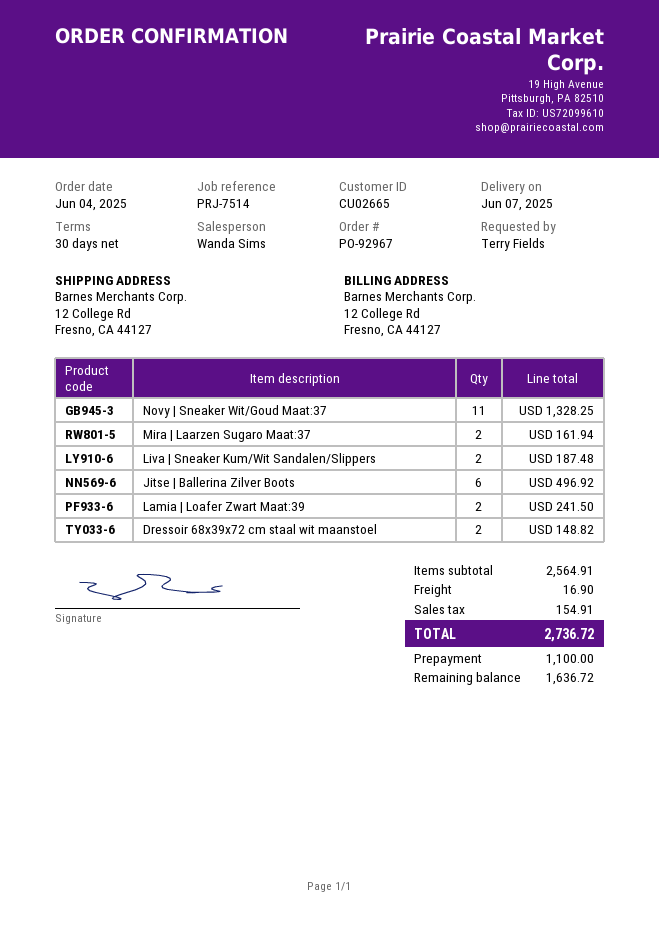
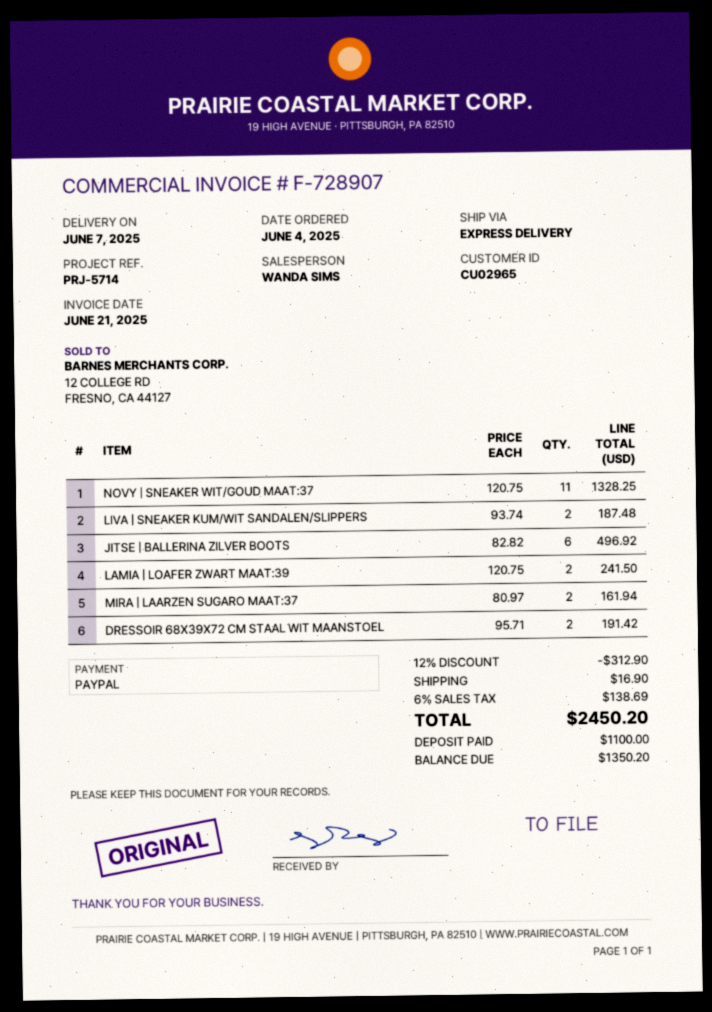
customer number: CU02665 -> CU02965
reference: PRJ-7514 -> PRJ-5714
Dressoir 68x39x72 cm staal wit maanstoel: 2 for 148.82 -> 2 for 191.42
discount: none -> 12% = 312.90
tax: 154.91 -> 138.69
total: 2736.72 -> 2450.20
balance: 1636.72 -> 1350.20

